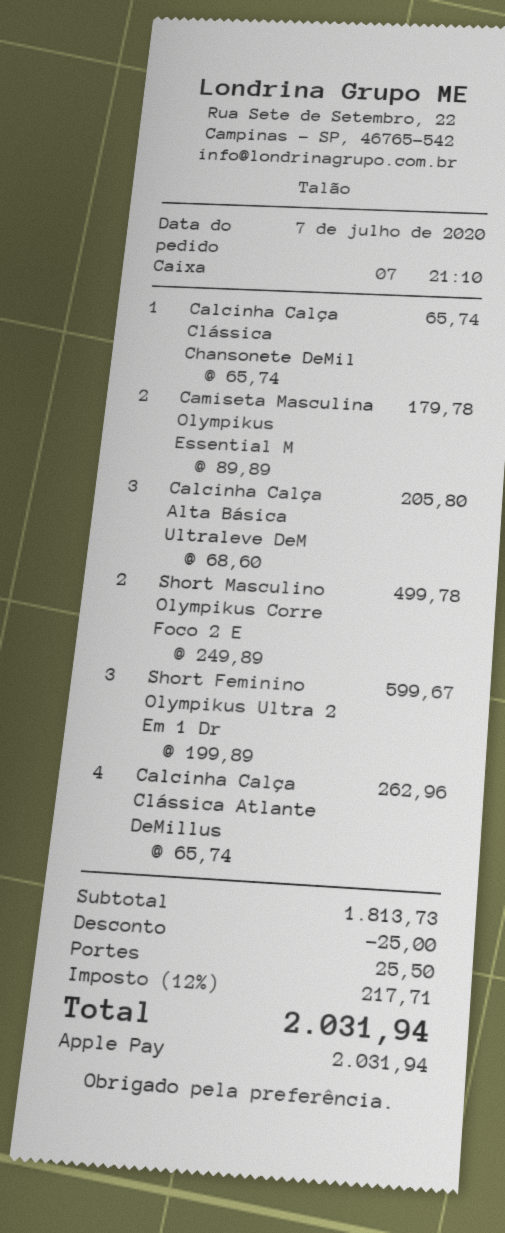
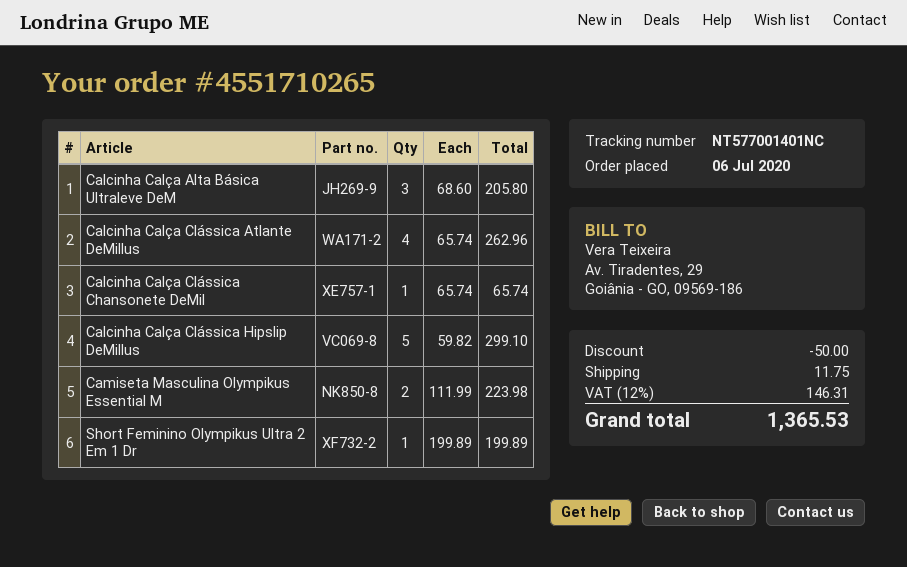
order date: 2020-07-07 -> 2020-07-06
Camiseta Masculina Olympikus Essential M: 2 x 89.89 = 179.78 -> 2 x 111.99 = 223.98
Short Masculino Olympikus Corre Foco 2 E: 2 x 249.89 = 499.78 -> none
Short Feminino Olympikus Ultra 2 Em 1 Dr: 3 x 199.89 = 599.67 -> 1 x 199.89 = 199.89
Calcinha Calça Clássica Hipslip DeMillus: none -> 5 x 59.82 = 299.10
discount: 25.00 -> 50.00
shipping: 25.50 -> 11.75
tax: 12% = 217.71 -> 12% = 146.31
total: 2031.94 -> 1365.53

